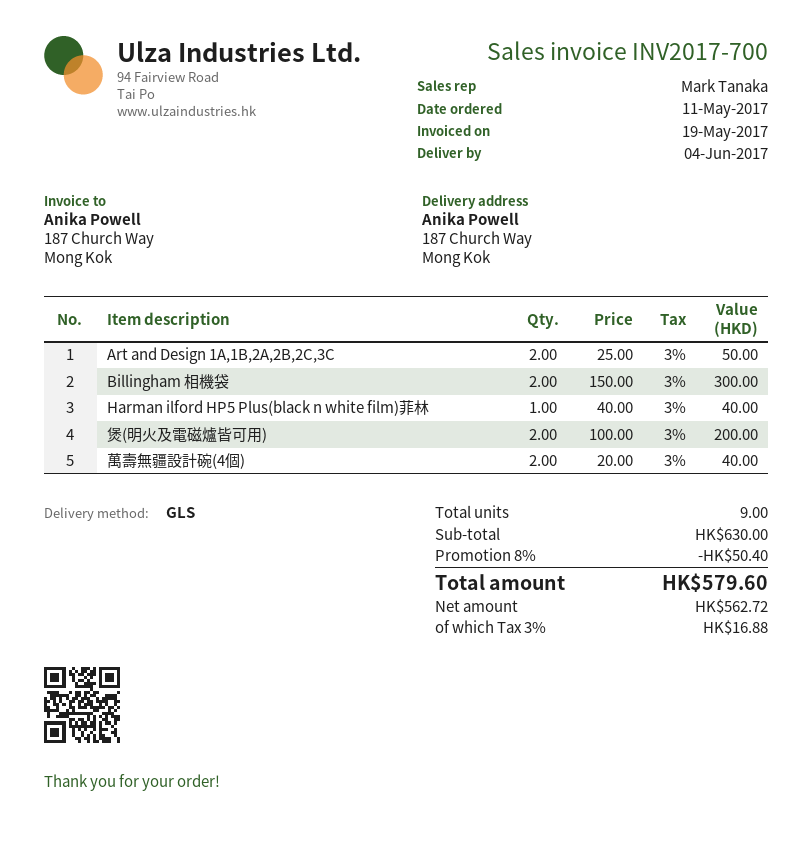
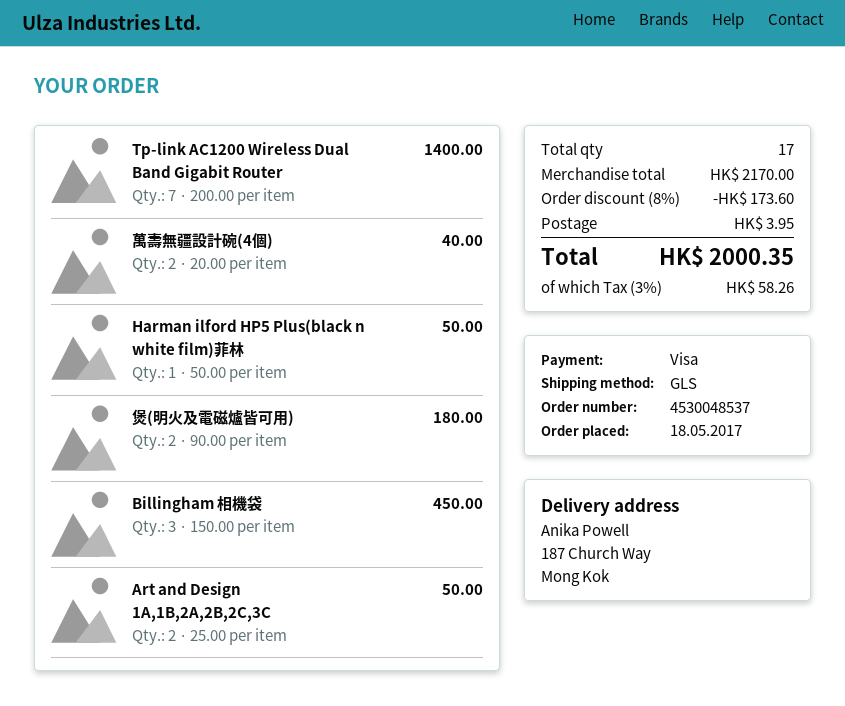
order date: 2017-05-11 -> 2017-05-18
Billingham 相機袋: 2 x 150.00 = 300.00 -> 3 x 150.00 = 450.00
Harman ilford HP5 Plus(black n white film)菲林: 1 x 40.00 = 40.00 -> 1 x 50.00 = 50.00
煲(明火及電磁爐皆可用): 2 x 100.00 = 200.00 -> 2 x 90.00 = 180.00
Tp-link AC1200 Wireless Dual Band Gigabit Router: none -> 7 x 200.00 = 1400.00
total quantity: 9 -> 17
subtotal: 630.00 -> 2170.00
discount: 8% = 50.40 -> 8% = 173.60
shipping: none -> 3.95
tax: 3% = 16.88 -> 3% = 58.26
total: 579.60 -> 2000.35

